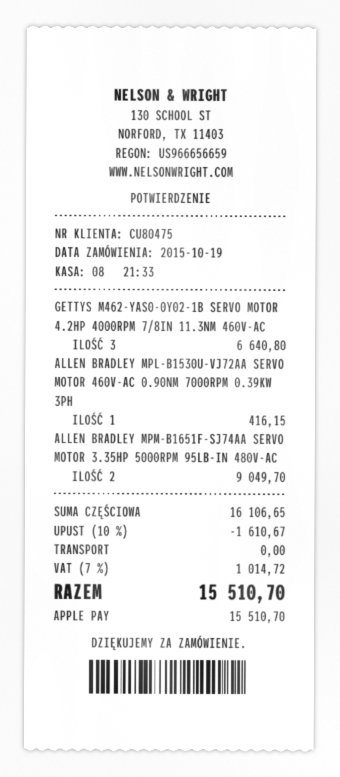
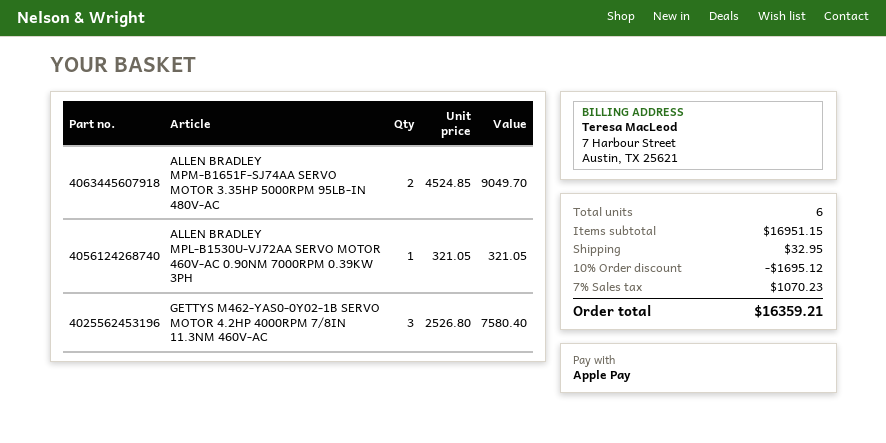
GETTYS M462-YAS0-0Y02-1B SERVO MOTOR 4.2HP 4000RPM 7/8IN 11.3NM 460V-AC: 3 for 6640.80 -> 3 for 7580.40
ALLEN BRADLEY MPL-B1530U-VJ72AA SERVO MOTOR 460V-AC 0.90NM 7000RPM 0.39KW 3PH: 1 for 416.15 -> 1 for 321.05
subtotal: 16106.65 -> 16951.15
discount: 10% = 1610.67 -> 10% = 1695.12
shipping: 0.00 -> 32.95
tax: 7% = 1014.72 -> 7% = 1070.23
total: 15510.70 -> 16359.21

